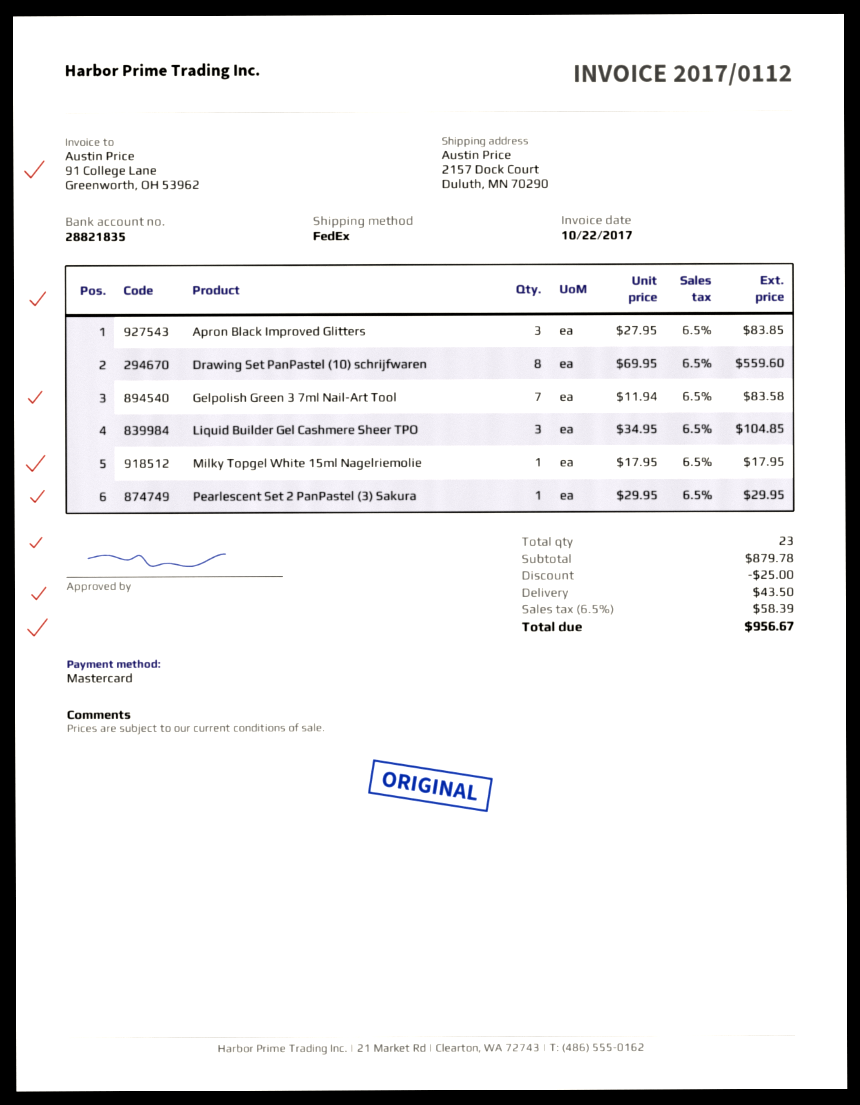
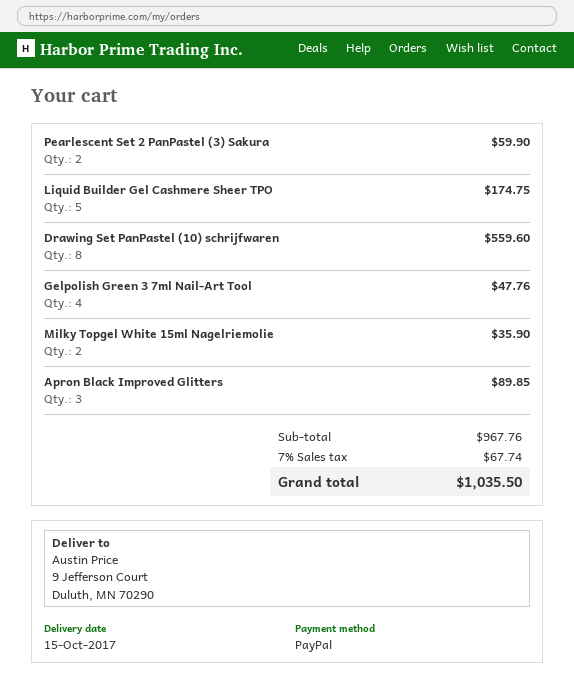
payment method: Mastercard -> PayPal
ship to: 2157 Dock Court, Duluth, MN 70290 -> 9 Jefferson Court, Duluth, MN 70290
Apron Black Improved Glitters: 3 for 83.85 -> 3 for 89.85
Gelpolish Green 3 7ml Nail-Art Tool: 7 for 83.58 -> 4 for 47.76
Liquid Builder Gel Cashmere Sheer TPO: 3 for 104.85 -> 5 for 174.75
Milky Topgel White 15ml Nagelriemolie: 1 for 17.95 -> 2 for 35.90
Pearlescent Set 2 PanPastel (3) Sakura: 1 for 29.95 -> 2 for 59.90
subtotal: 879.78 -> 967.76
discount: 25.00 -> none
shipping: 43.50 -> none
tax: 6.5% = 58.39 -> 7% = 67.74
total: 956.67 -> 1035.50

